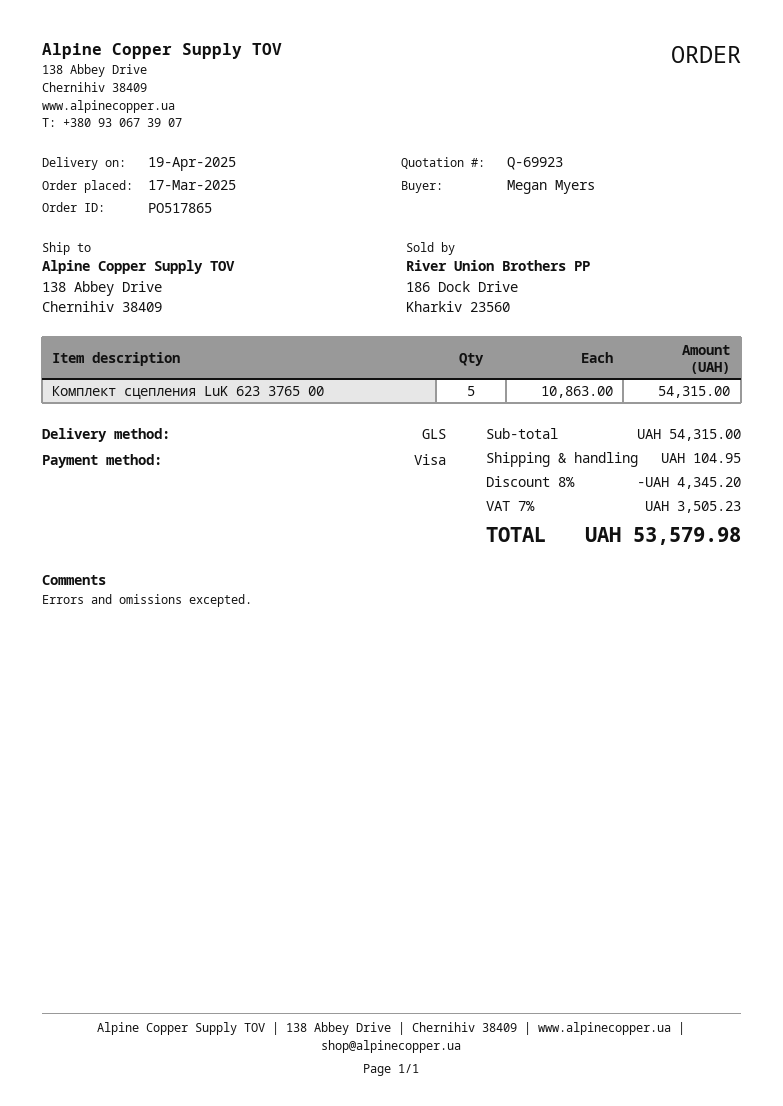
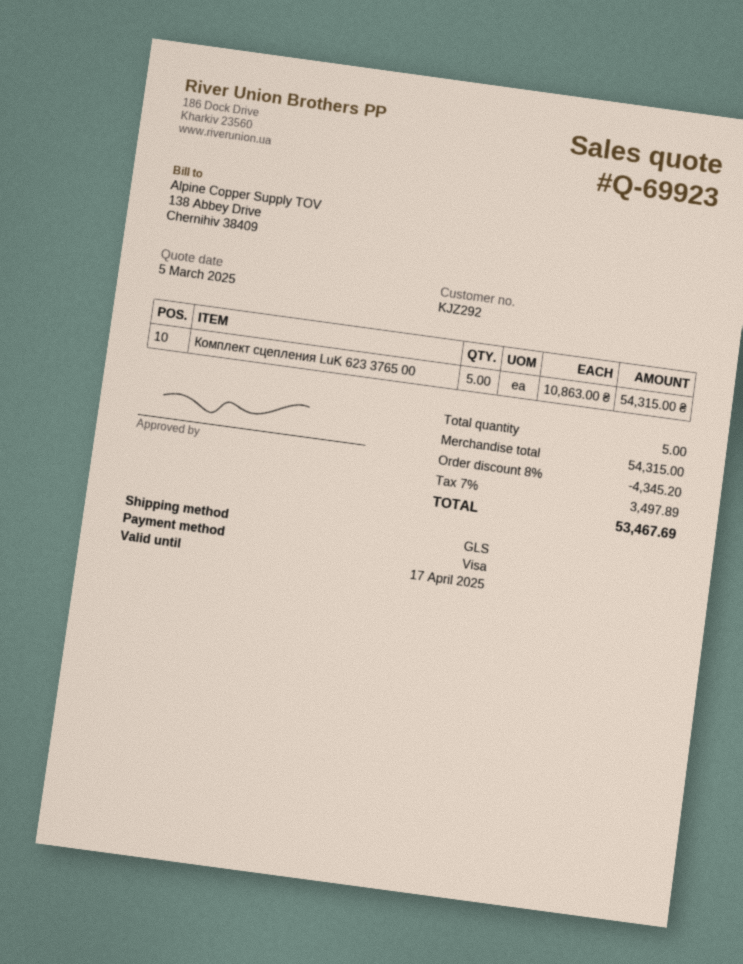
shipping: 104.95 -> none
tax: 7% = 3505.23 -> 7% = 3497.89
total: 53579.98 -> 53467.69

